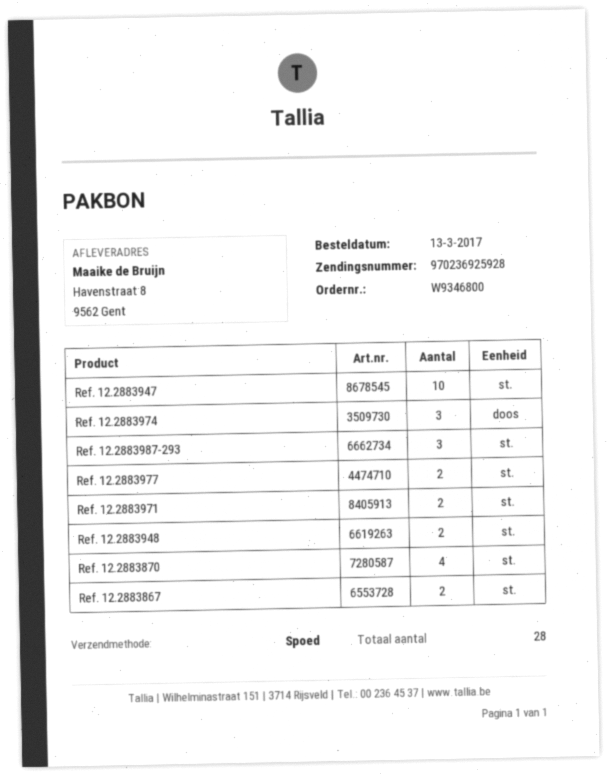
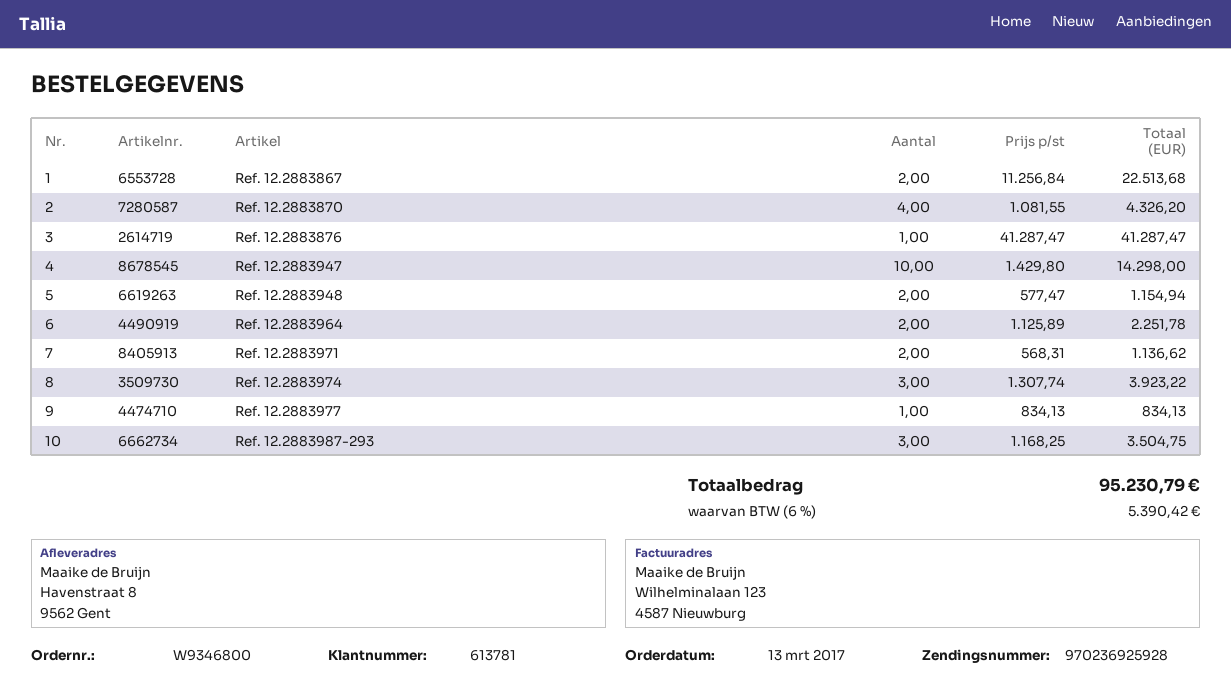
Ref. 12.2883977: 2 -> 1
Ref. 12.2883876: none -> 1
Ref. 12.2883964: none -> 2

